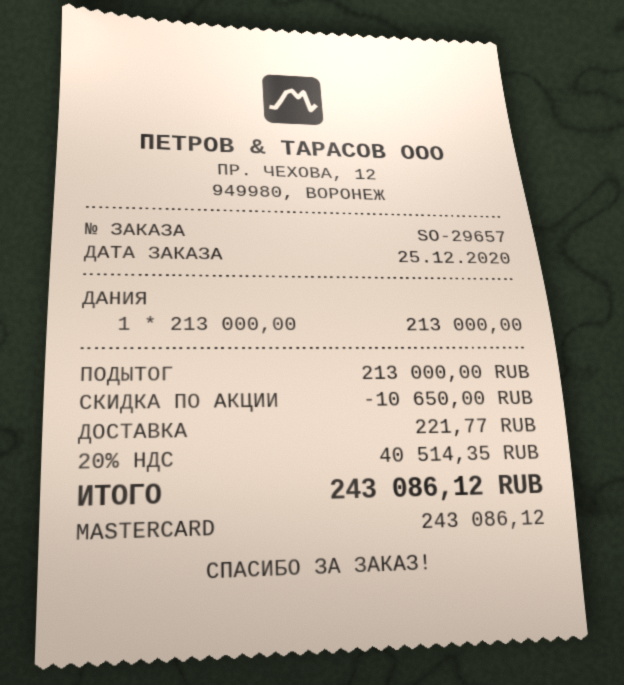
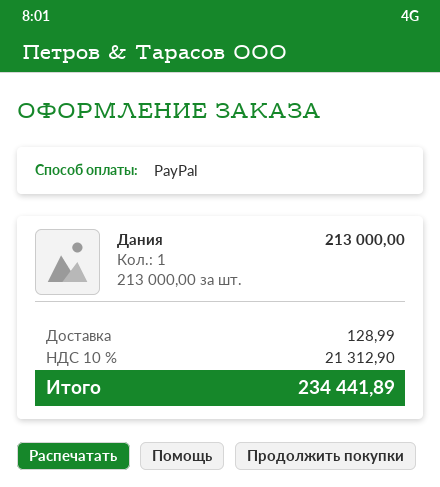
payment method: Mastercard -> PayPal
discount: 10650.00 -> none
shipping: 221.77 -> 128.99
tax: 20% = 40514.35 -> 10% = 21312.90
total: 243086.12 -> 234441.89

